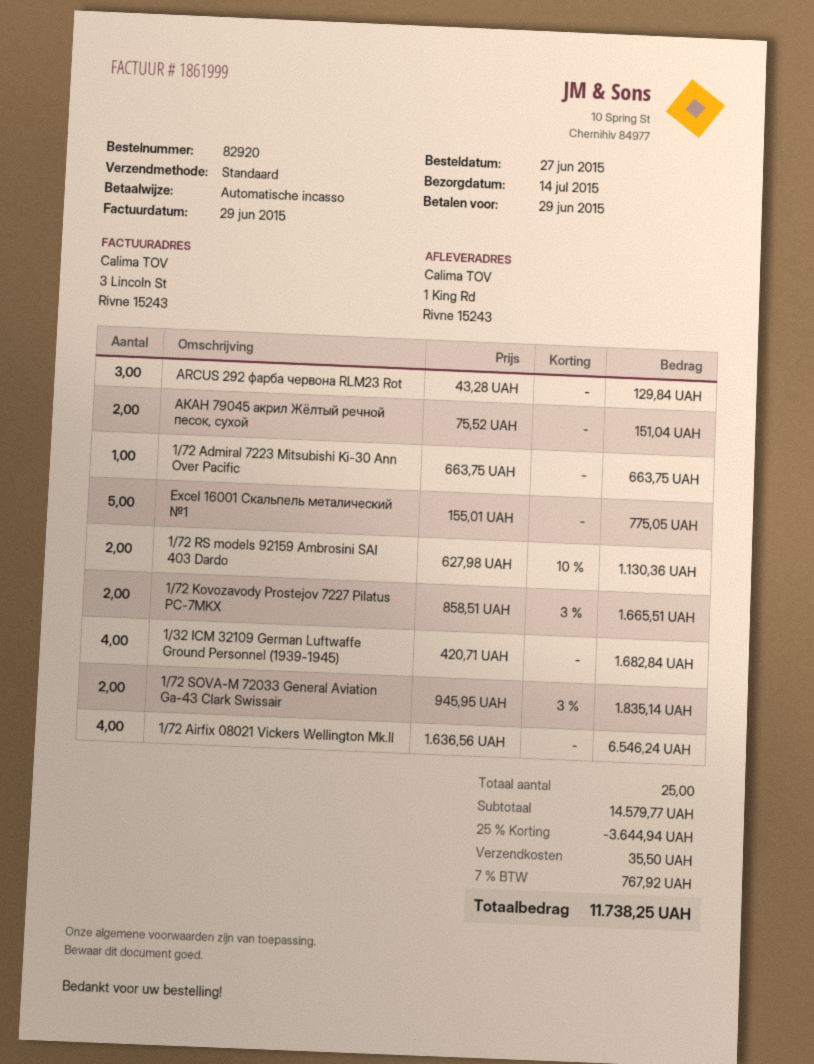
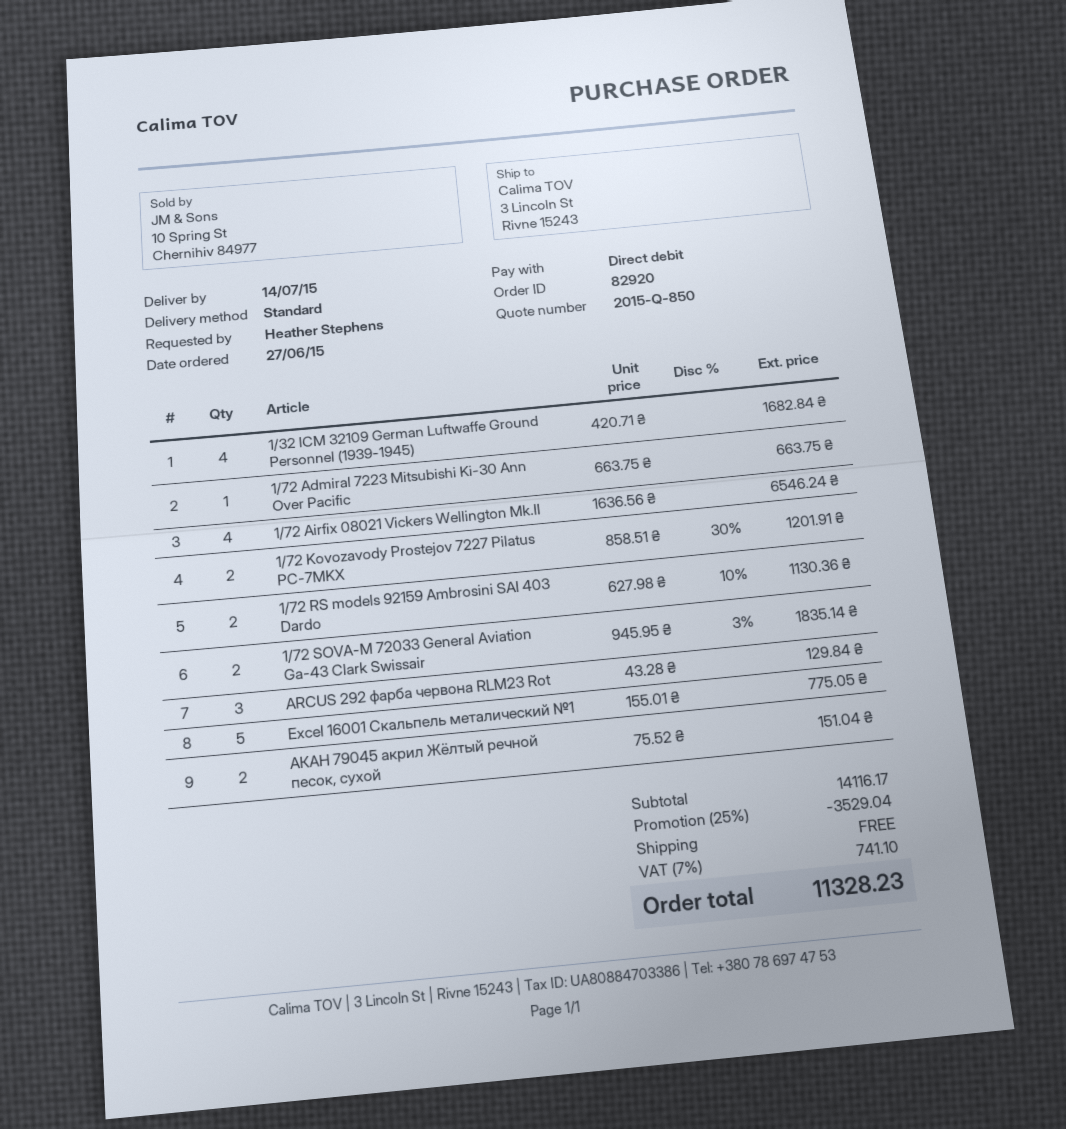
ship to: 1 King Rd, Rivne 15243 -> 3 Lincoln St, Rivne 15243
1/72 Kovozavody Prostejov 7227 Pilatus PC-7MKX: 2 x 858.51 - 3% = 1665.51 -> 2 x 858.51 - 30% = 1201.91
subtotal: 14579.77 -> 14116.17
discount: 25% = 3644.94 -> 25% = 3529.04
shipping: 35.50 -> 0.00
tax: 7% = 767.92 -> 7% = 741.10
total: 11738.25 -> 11328.23

